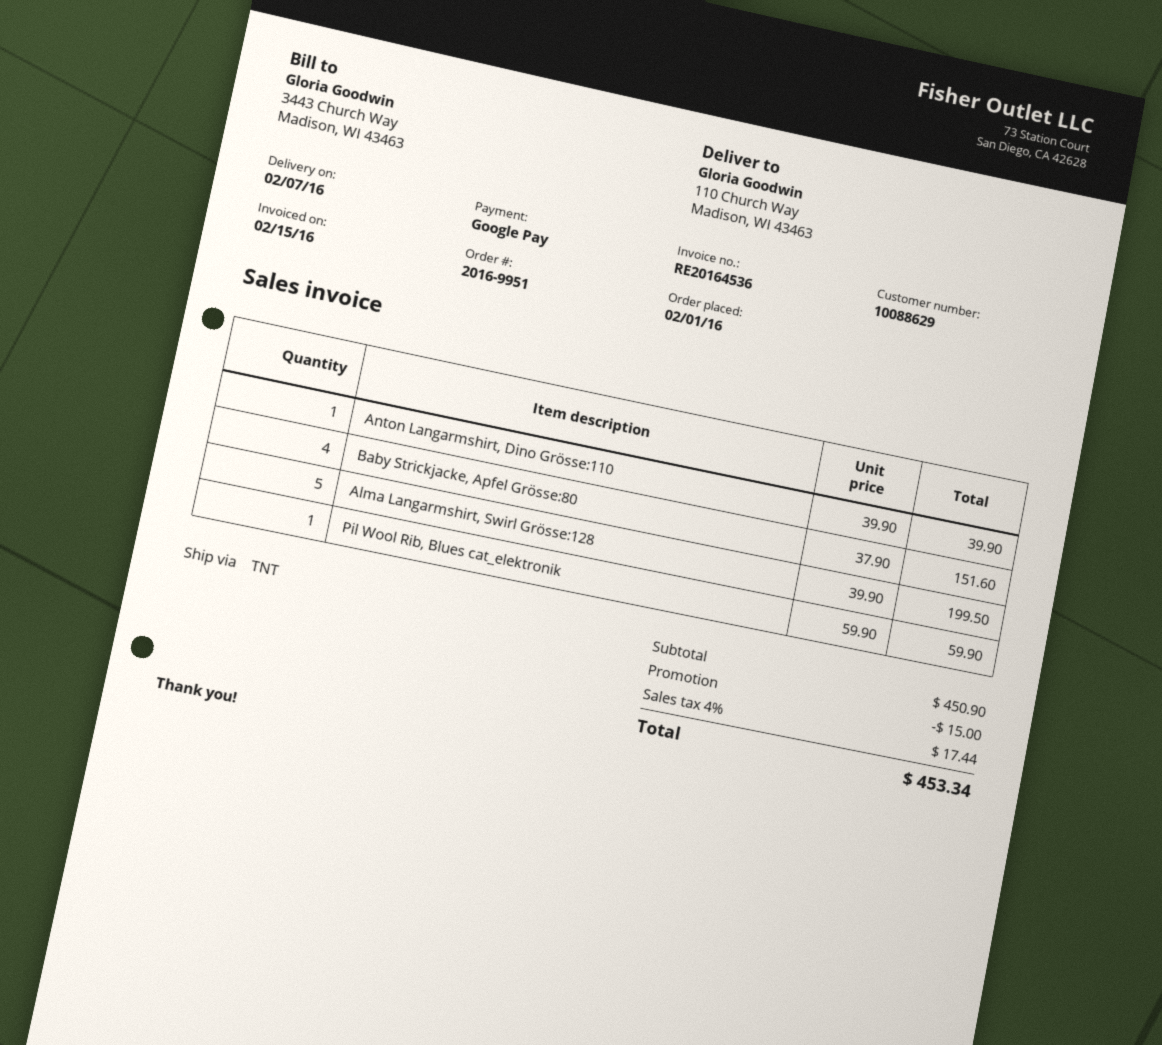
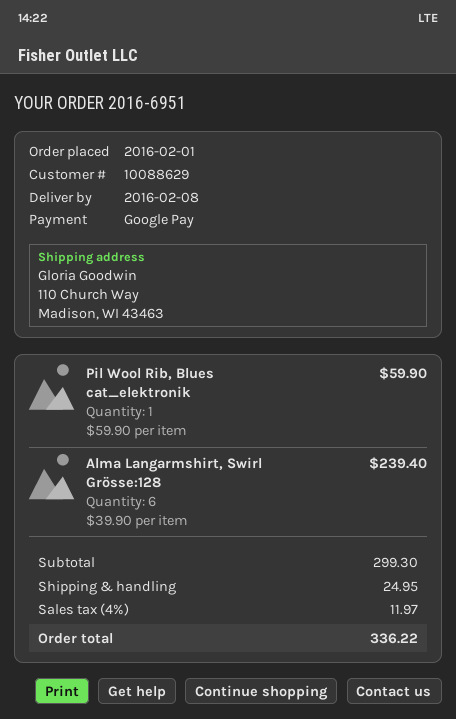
order number: 2016-9951 -> 2016-6951
delivery date: 2016-02-07 -> 2016-02-08
Anton Langarmshirt, Dino Grösse:110: 1 x 39.90 = 39.90 -> none
Baby Strickjacke, Apfel Grösse:80: 4 x 37.90 = 151.60 -> none
Alma Langarmshirt, Swirl Grösse:128: 5 x 39.90 = 199.50 -> 6 x 39.90 = 239.40
subtotal: 450.90 -> 299.30
discount: 15.00 -> none
shipping: none -> 24.95
tax: 4% = 17.44 -> 4% = 11.97
total: 453.34 -> 336.22

